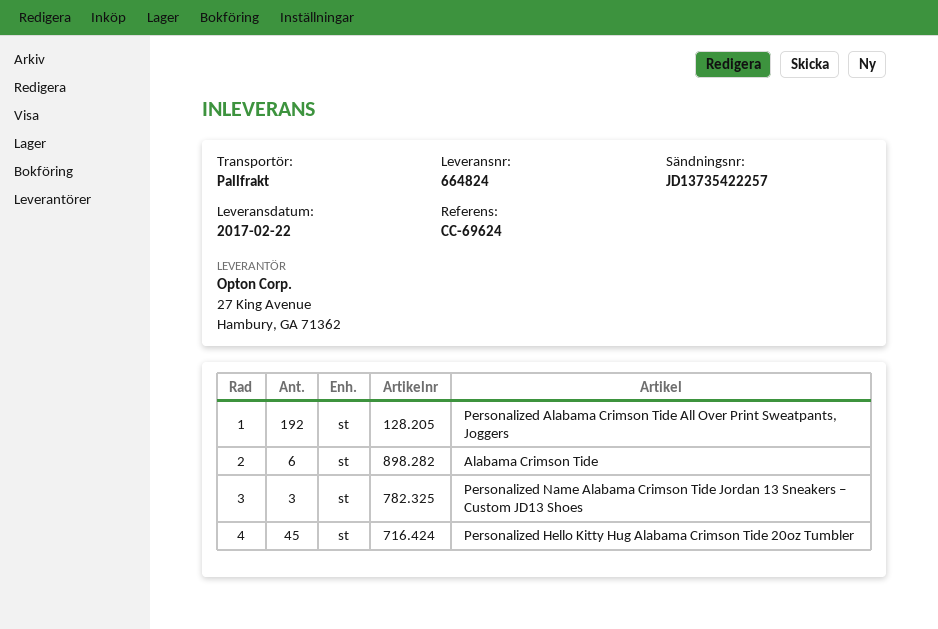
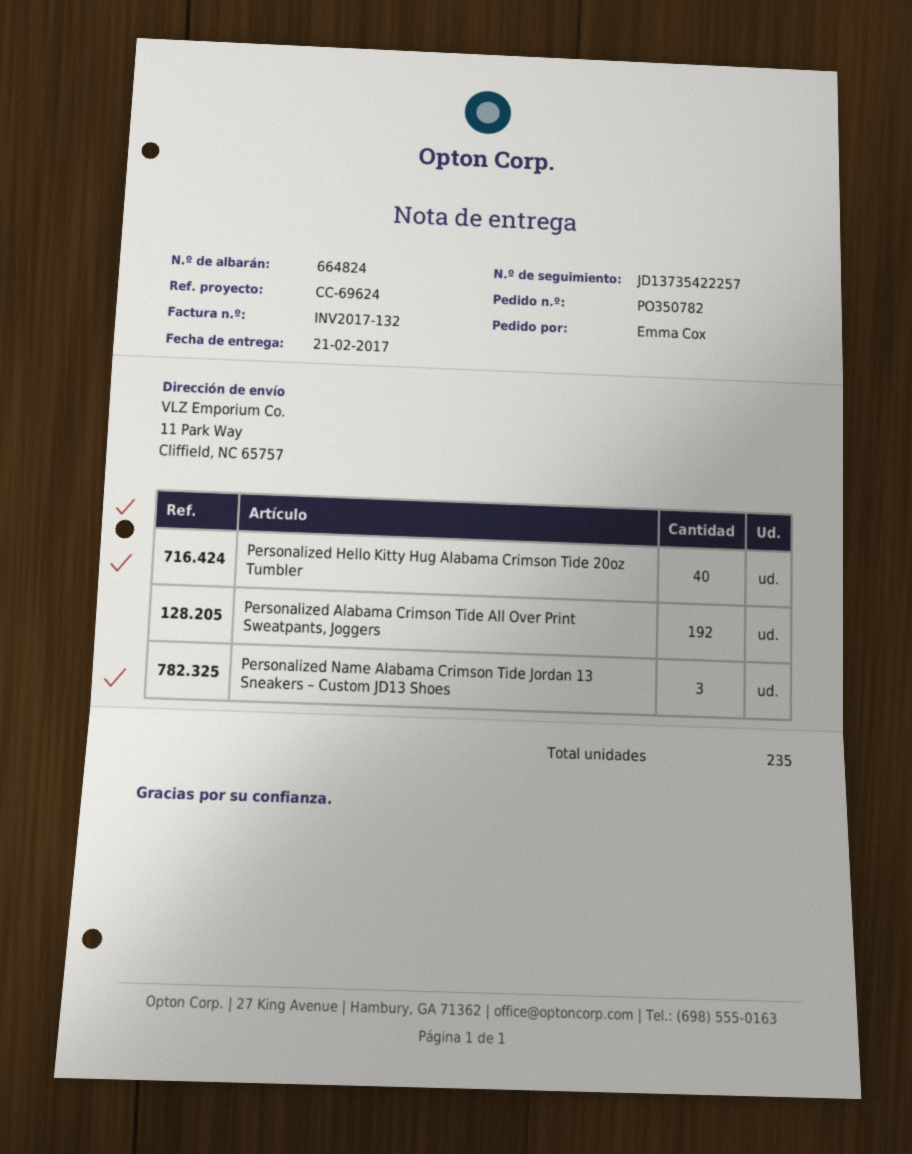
delivery date: 2017-02-22 -> 2017-02-21
Alabama Crimson Tide: 6 -> none
Personalized Hello Kitty Hug Alabama Crimson Tide 20oz Tumbler: 45 -> 40

